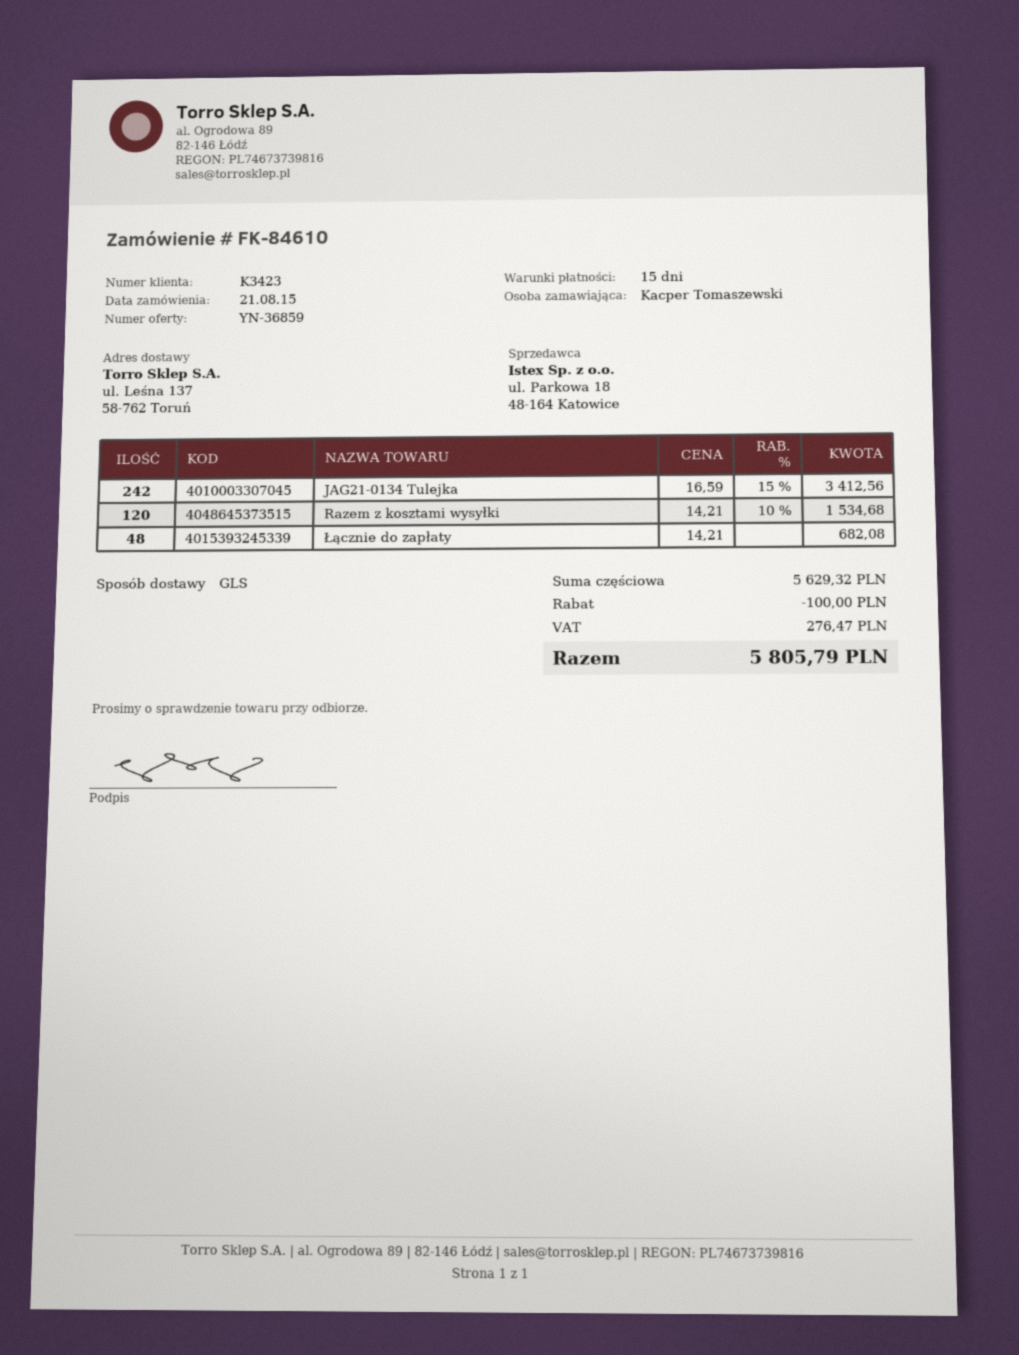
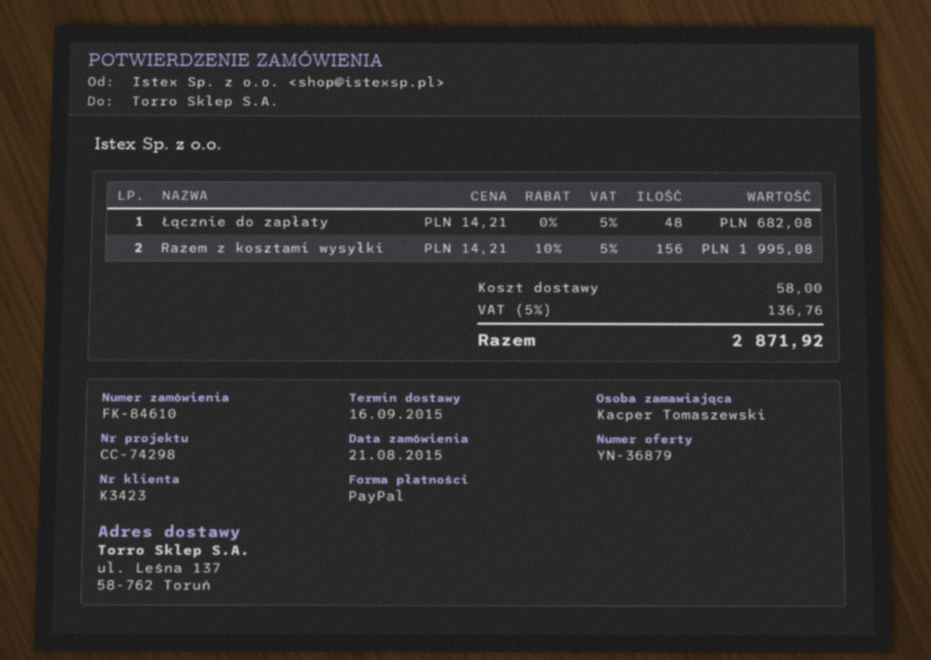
quote number: YN-36859 -> YN-36879
JAG21-0134 Tulejka: 242 x 16.59 - 15% = 3412.56 -> none
Razem z kosztami wysyłki: 120 x 14.21 - 10% = 1534.68 -> 156 x 14.21 - 10% = 1995.08
discount: 100.00 -> none
shipping: none -> 58.00
tax: 276.47 -> 136.76
total: 5805.79 -> 2871.92

